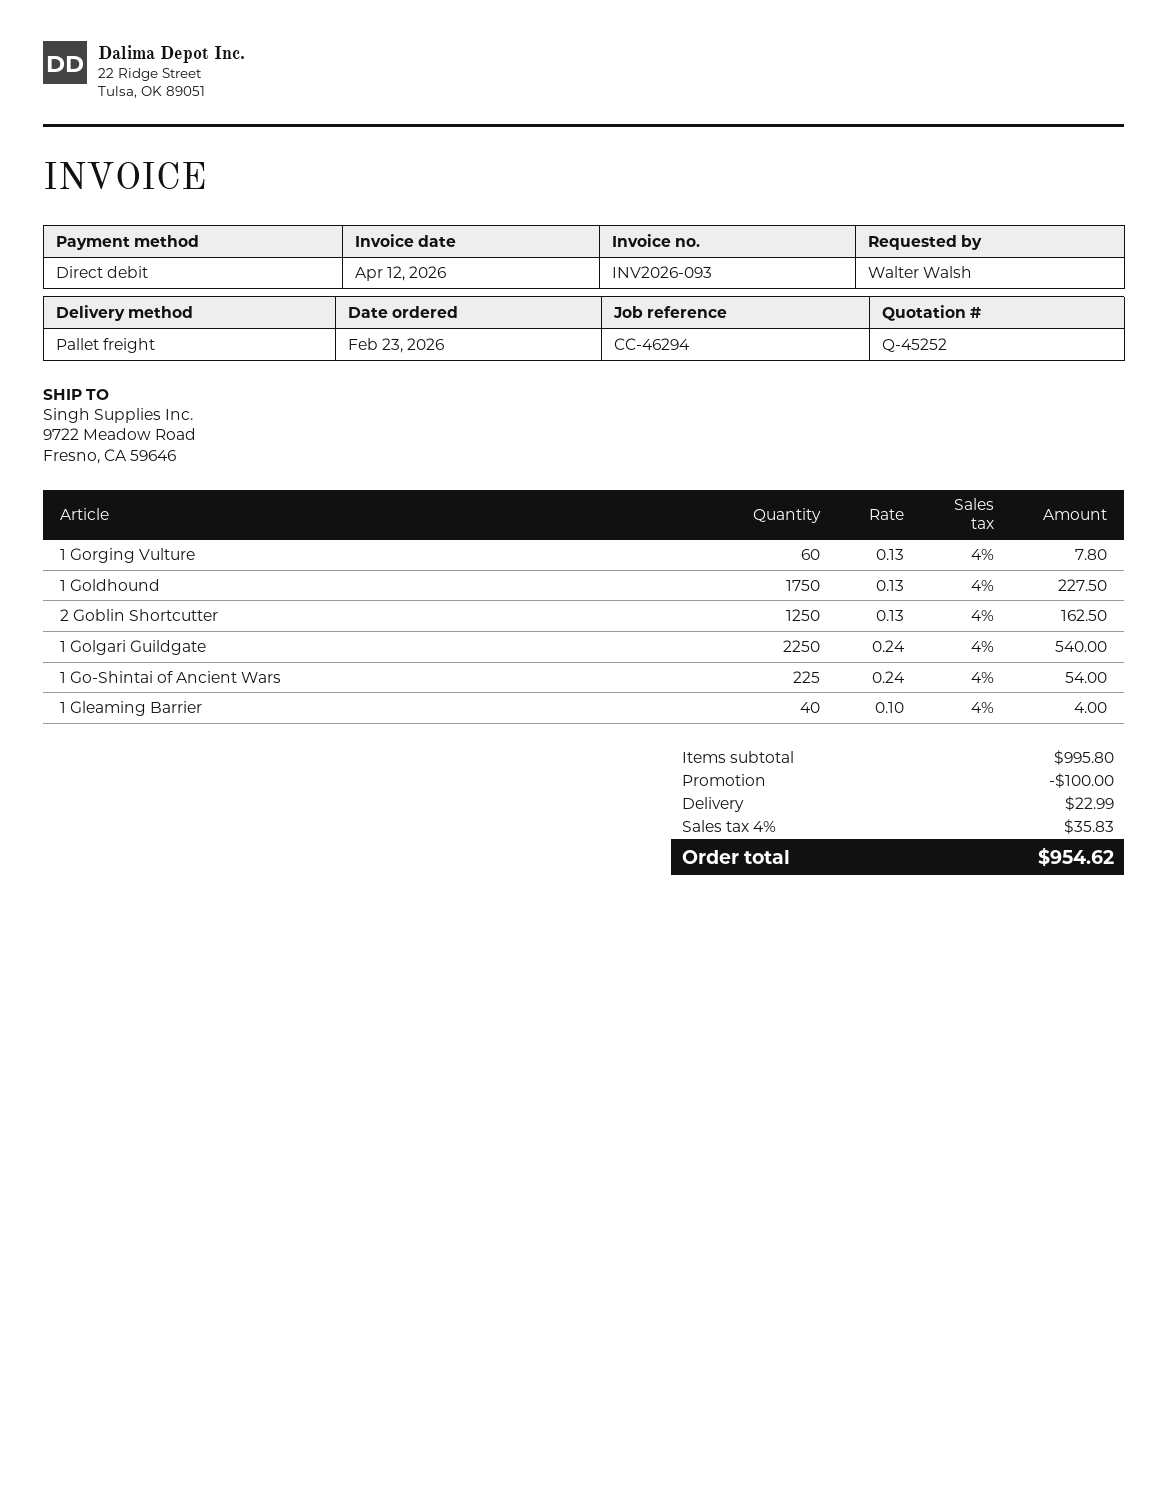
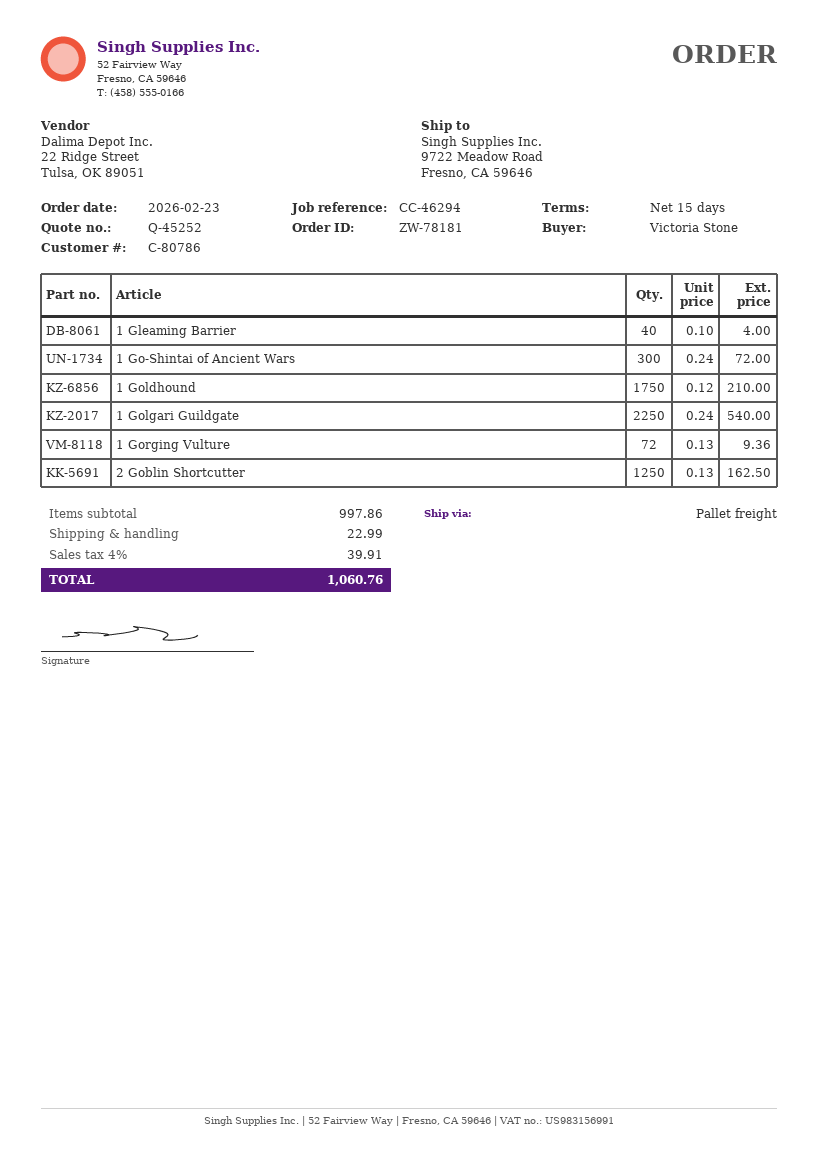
ordered by: Walter Walsh -> Victoria Stone
1 Gorging Vulture: 60 x 0.13 = 7.80 -> 72 x 0.13 = 9.36
1 Goldhound: 1750 x 0.13 = 227.50 -> 1750 x 0.12 = 210.00
1 Go-Shintai of Ancient Wars: 225 x 0.24 = 54.00 -> 300 x 0.24 = 72.00
subtotal: 995.80 -> 997.86
discount: 100.00 -> none
tax: 4% = 35.83 -> 4% = 39.91
total: 954.62 -> 1060.76

